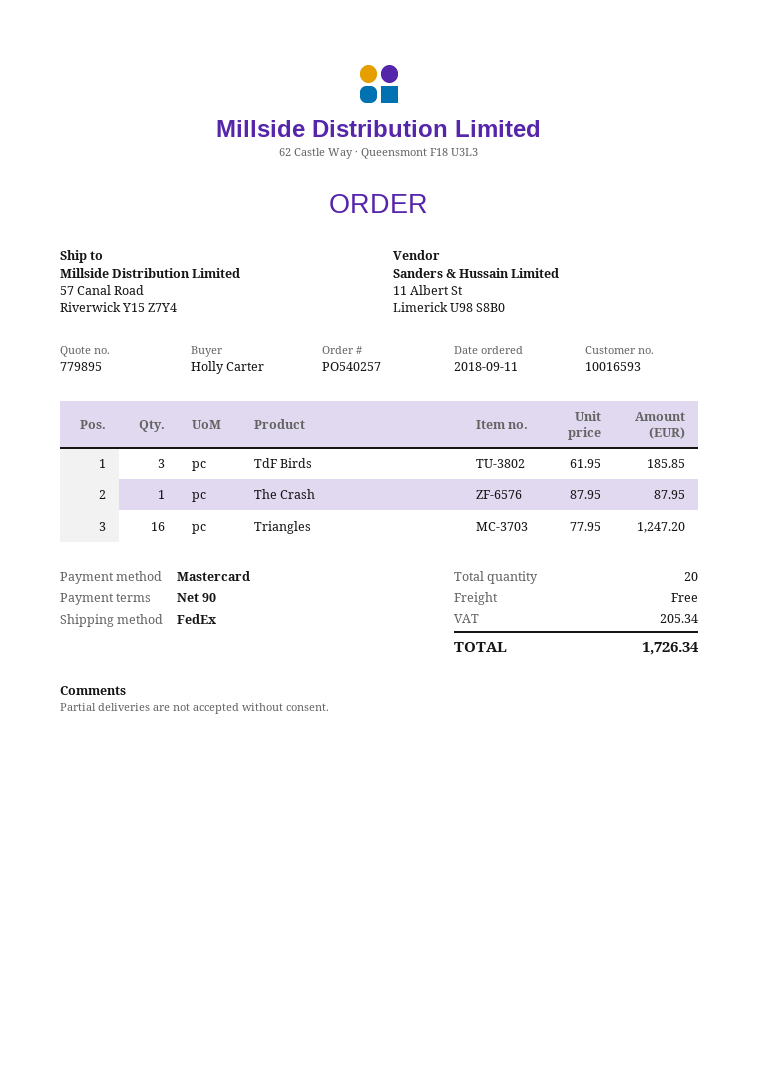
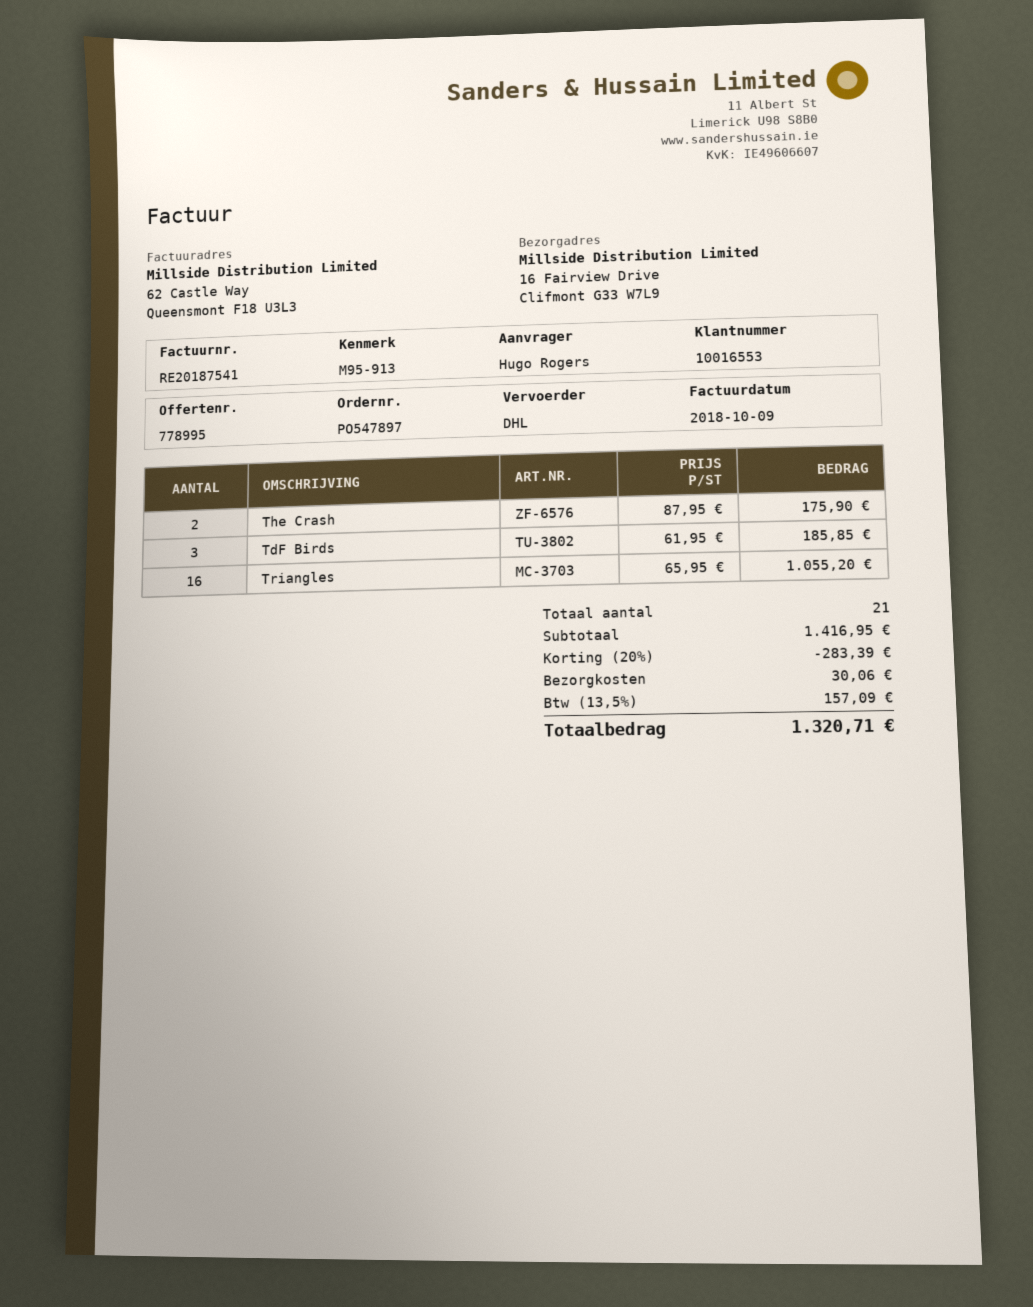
quote number: 779895 -> 778995
order number: PO540257 -> PO547897
customer number: 10016593 -> 10016553
ordered by: Holly Carter -> Hugo Rogers
shipping method: FedEx -> DHL
ship to: 57 Canal Road, Riverwick Y15 Z7Y4 -> 16 Fairview Drive, Clifmont G33 W7L9
The Crash: 1 x 87.95 = 87.95 -> 2 x 87.95 = 175.90
Triangles: 16 x 77.95 = 1247.20 -> 16 x 65.95 = 1055.20
total quantity: 20 -> 21
discount: none -> 20% = 283.39
shipping: 0.00 -> 30.06
tax: 205.34 -> 157.09
total: 1726.34 -> 1320.71

